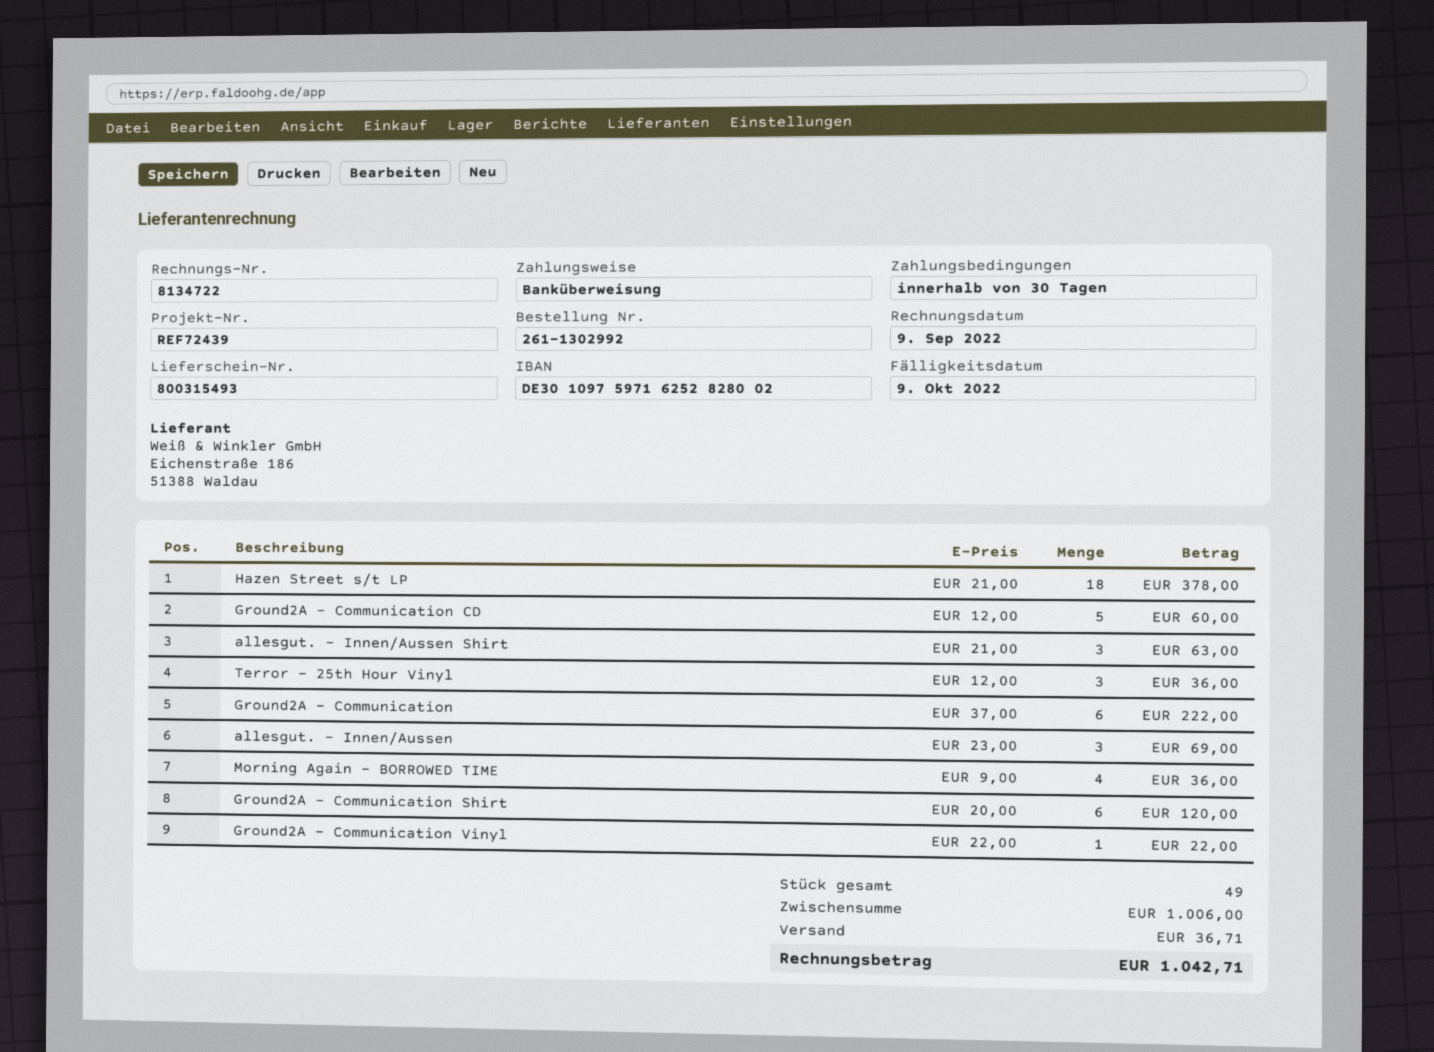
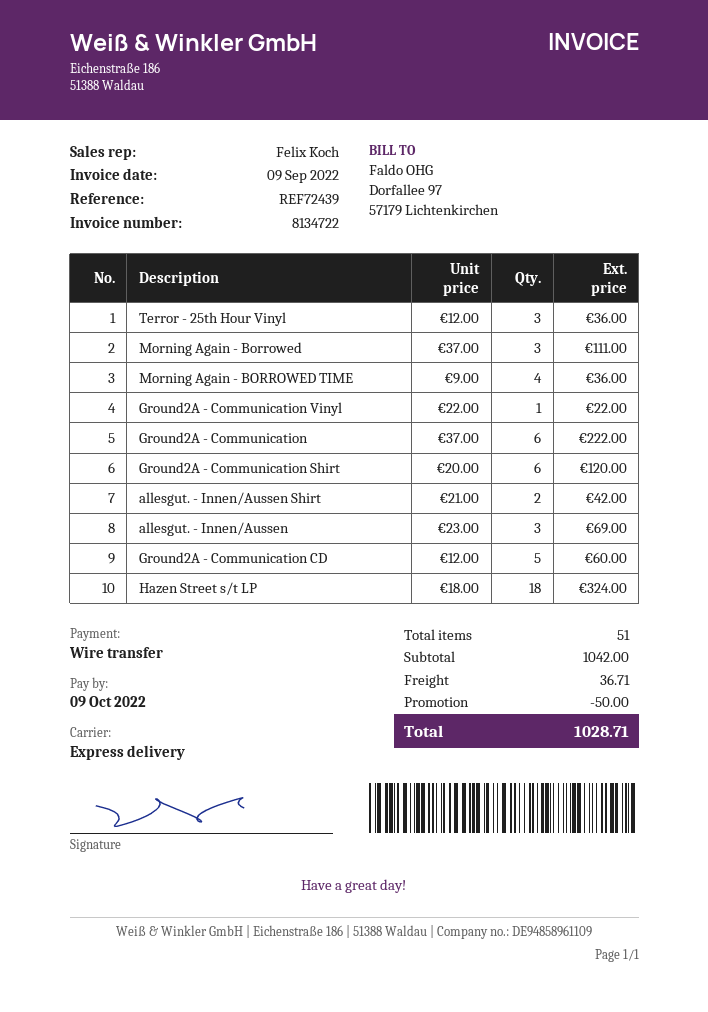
Hazen Street s/t LP: 18 x 21.00 = 378.00 -> 18 x 18.00 = 324.00
allesgut. - Innen/Aussen Shirt: 3 x 21.00 = 63.00 -> 2 x 21.00 = 42.00
Morning Again - Borrowed: none -> 3 x 37.00 = 111.00
total quantity: 49 -> 51
subtotal: 1006.00 -> 1042.00
discount: none -> 50.00
total: 1042.71 -> 1028.71

